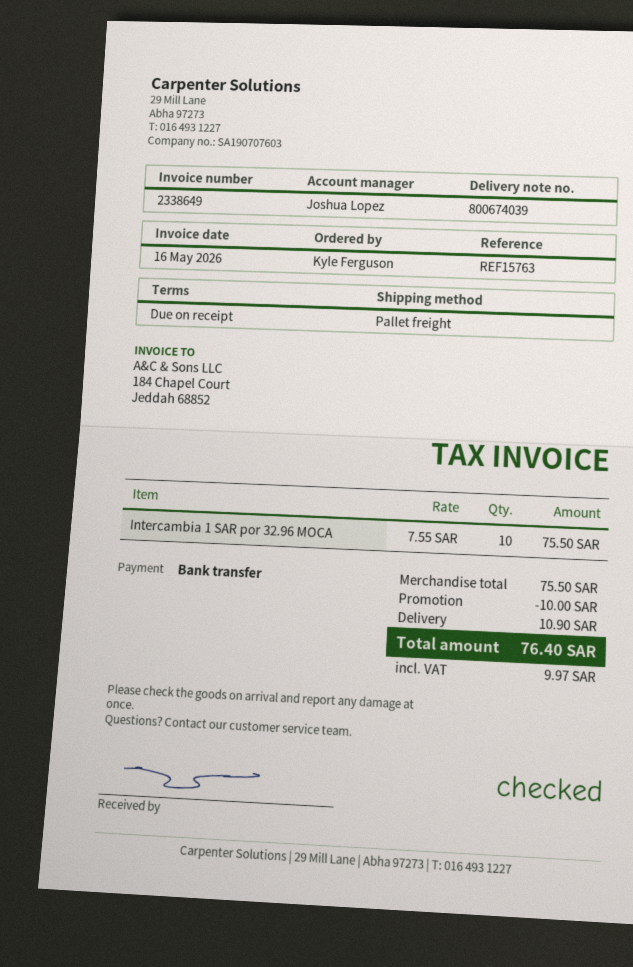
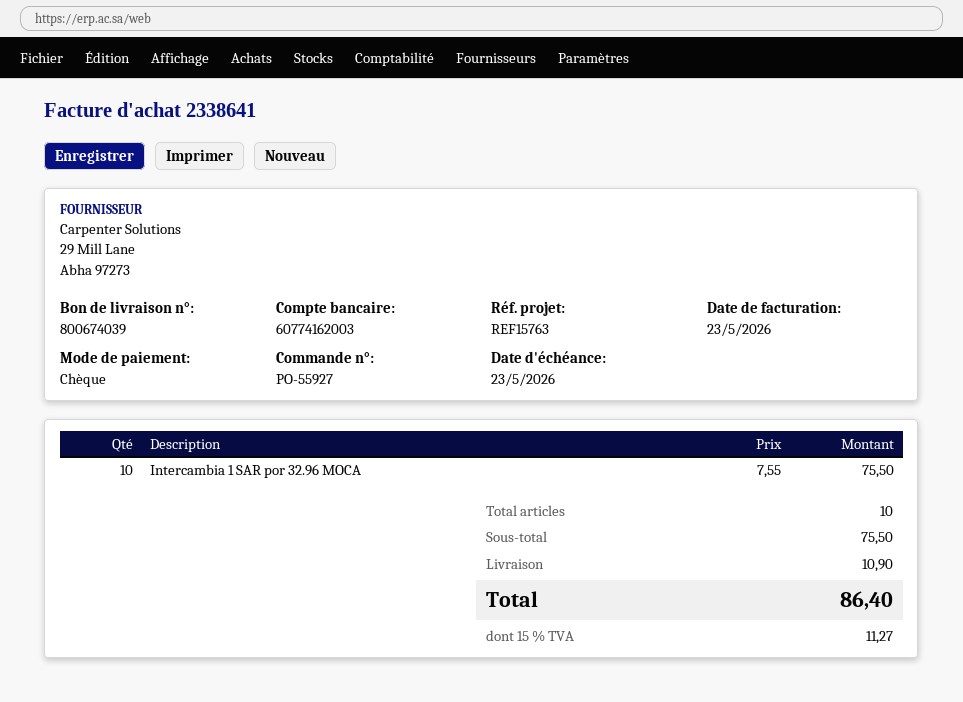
invoice number: 2338649 -> 2338641
invoice date: 2026-05-16 -> 2026-05-23
payment method: bank transfer -> cheque
discount: 10.00 -> none
tax: 9.97 -> 11.27
total: 76.40 -> 86.40

